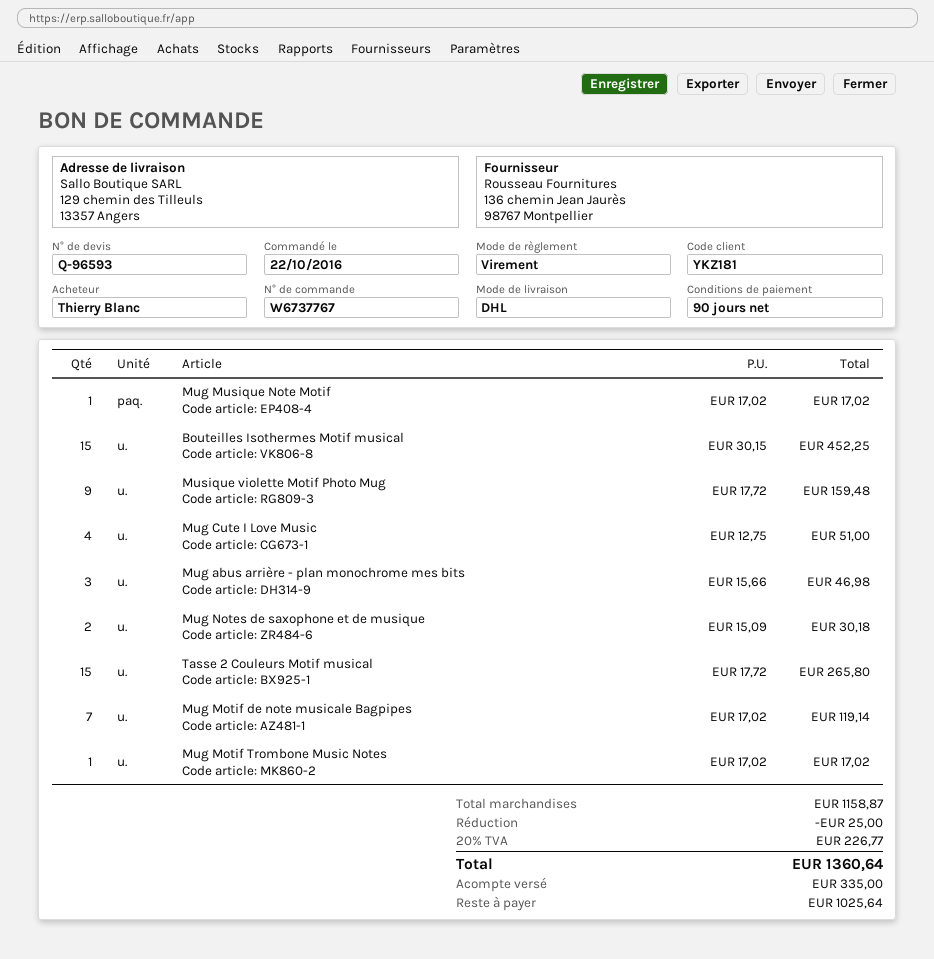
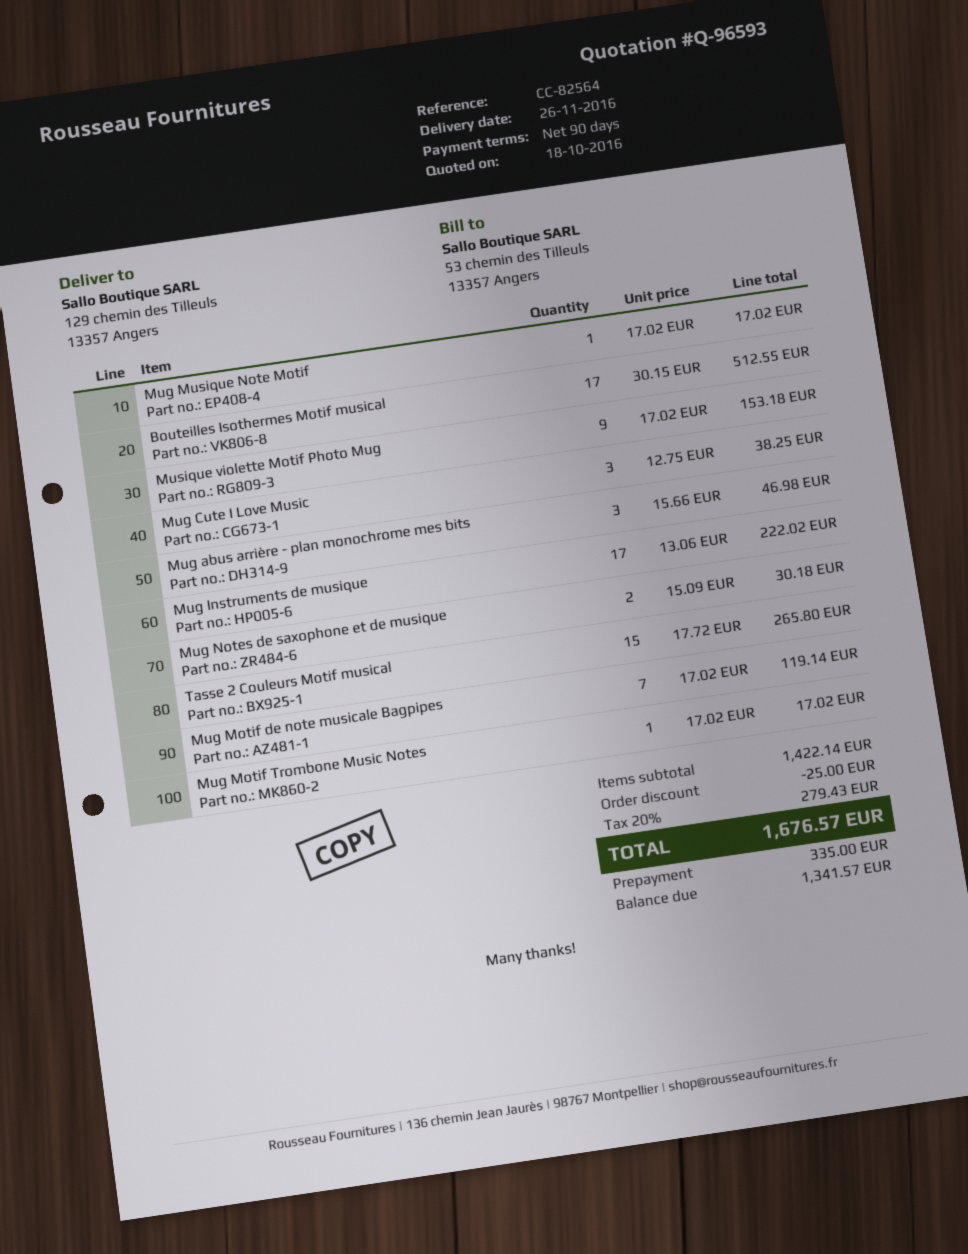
Bouteilles Isothermes Motif musical: 15 x 30.15 = 452.25 -> 17 x 30.15 = 512.55
Musique violette Motif Photo Mug: 9 x 17.72 = 159.48 -> 9 x 17.02 = 153.18
Mug Cute I Love Music: 4 x 12.75 = 51.00 -> 3 x 12.75 = 38.25
Mug Instruments de musique: none -> 17 x 13.06 = 222.02
subtotal: 1158.87 -> 1422.14
tax: 20% = 226.77 -> 20% = 279.43
total: 1360.64 -> 1676.57
balance: 1025.64 -> 1341.57

